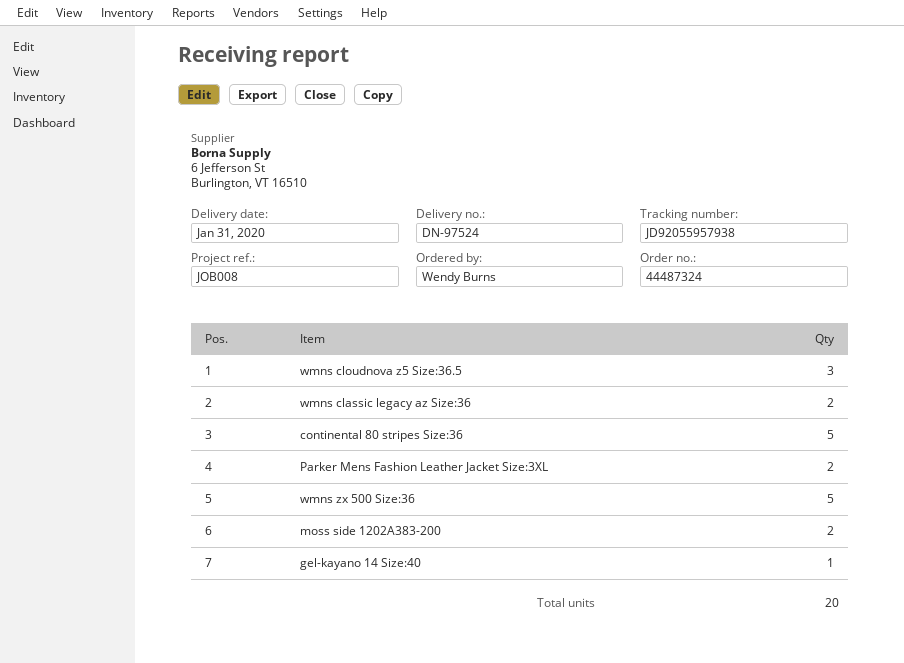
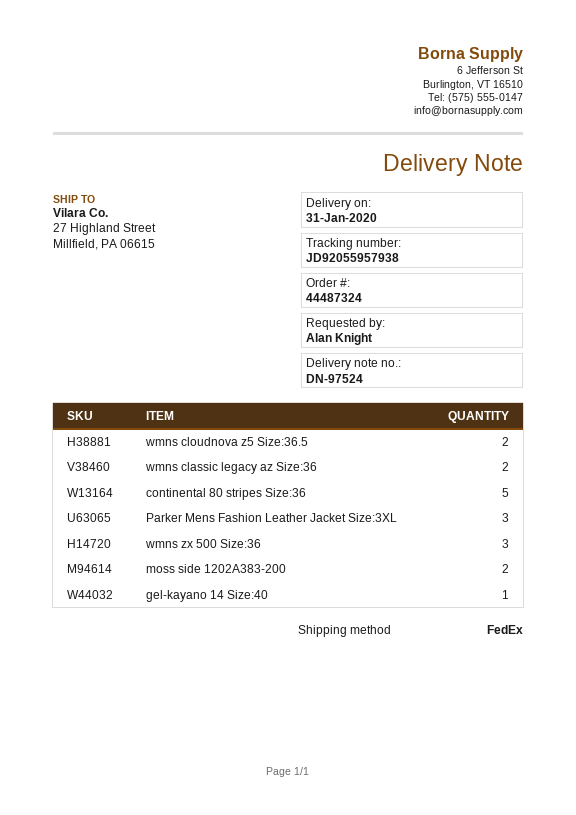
ordered by: Wendy Burns -> Alan Knight
wmns cloudnova z5 Size:36.5: 3 -> 2
Parker Mens Fashion Leather Jacket Size:3XL: 2 -> 3
wmns zx 500 Size:36: 5 -> 3

